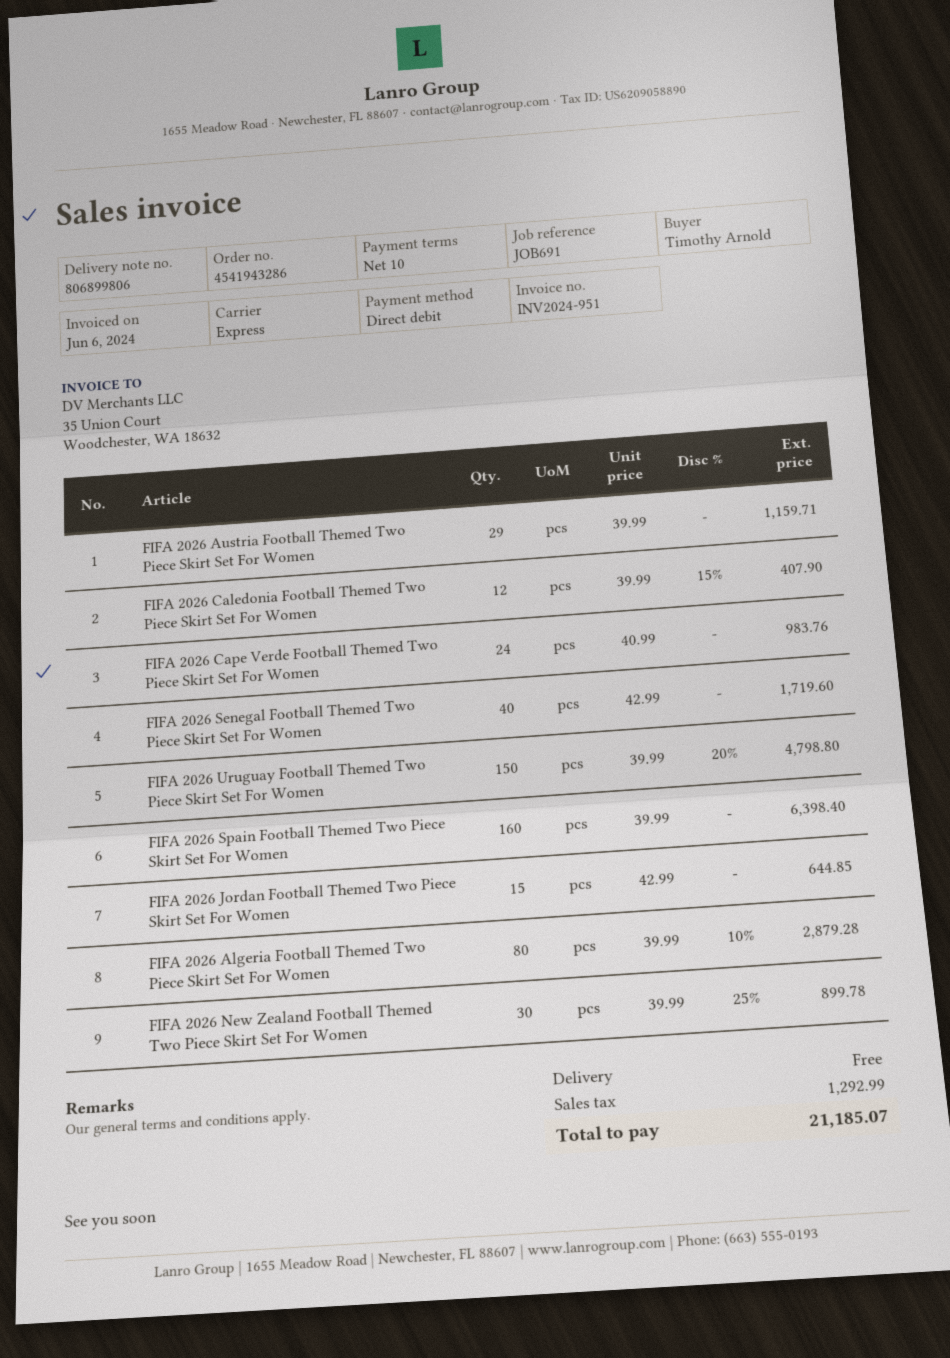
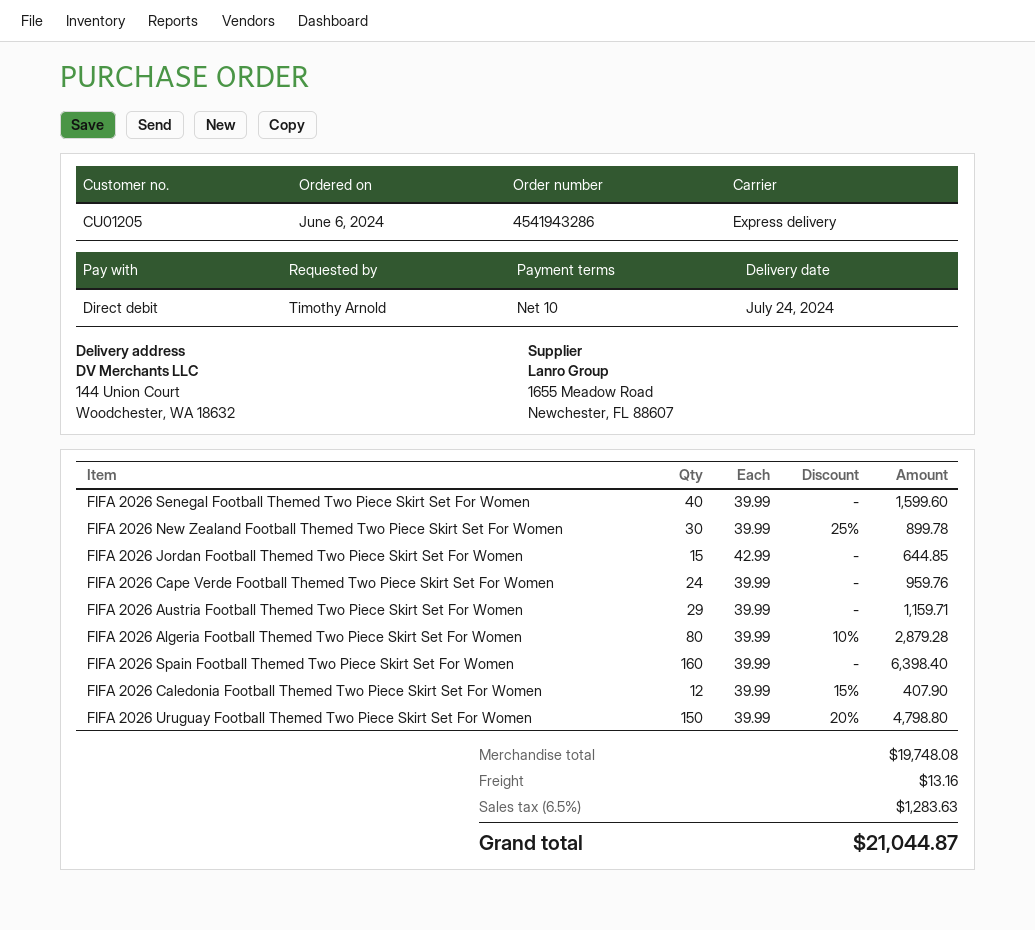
FIFA 2026 Cape Verde Football Themed Two Piece Skirt Set For Women: 24 x 40.99 = 983.76 -> 24 x 39.99 = 959.76
FIFA 2026 Senegal Football Themed Two Piece Skirt Set For Women: 40 x 42.99 = 1719.60 -> 40 x 39.99 = 1599.60
shipping: 0.00 -> 13.16
tax: 1292.99 -> 1283.63
total: 21185.07 -> 21044.87

